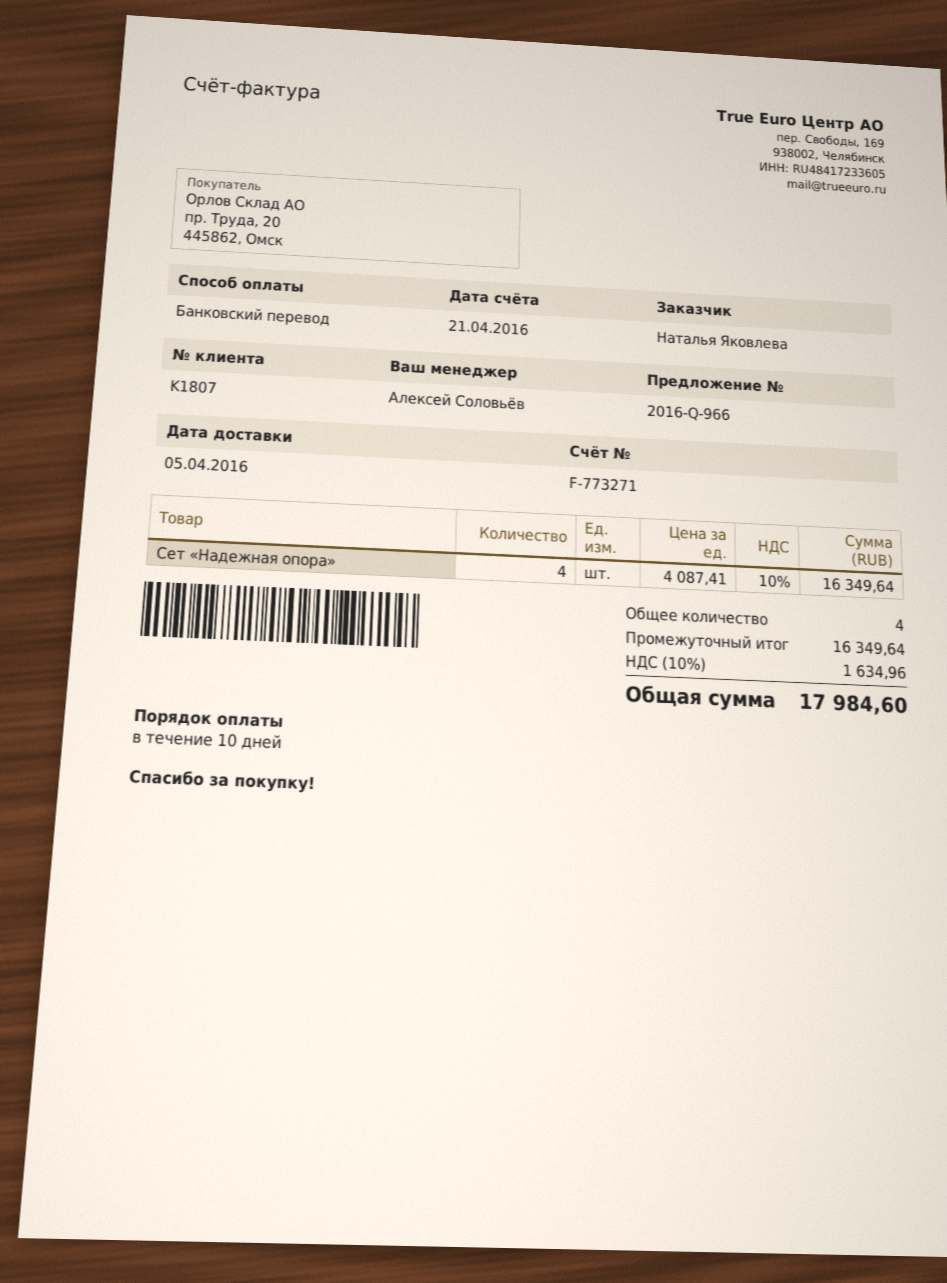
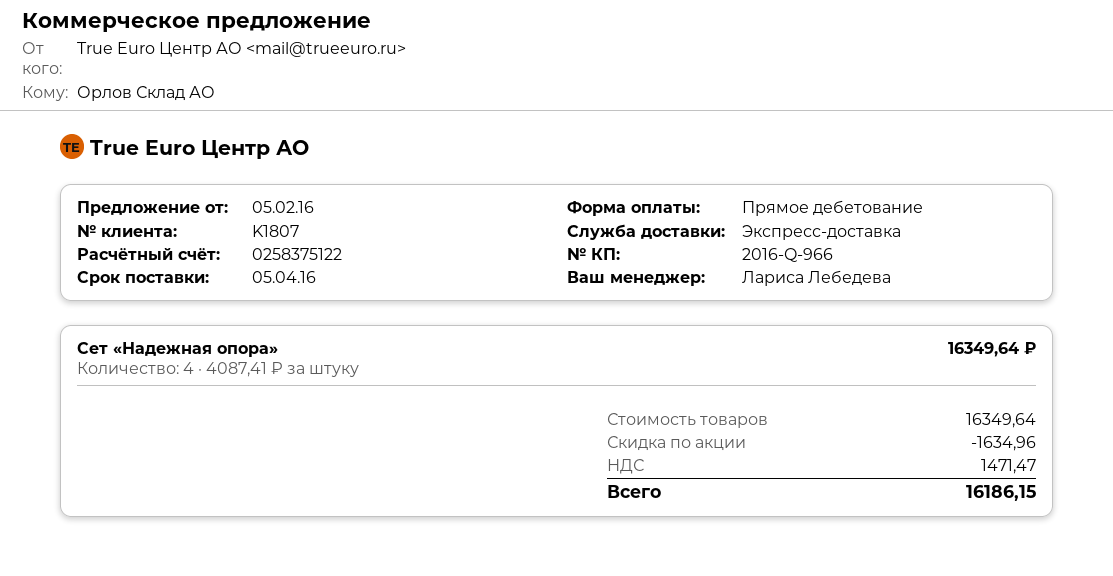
sales rep: Алексей Соловьёв -> Лариса Лебедева
payment method: bank transfer -> direct debit
discount: none -> 1634.96
tax: 1634.96 -> 1471.47
total: 17984.60 -> 16186.15

